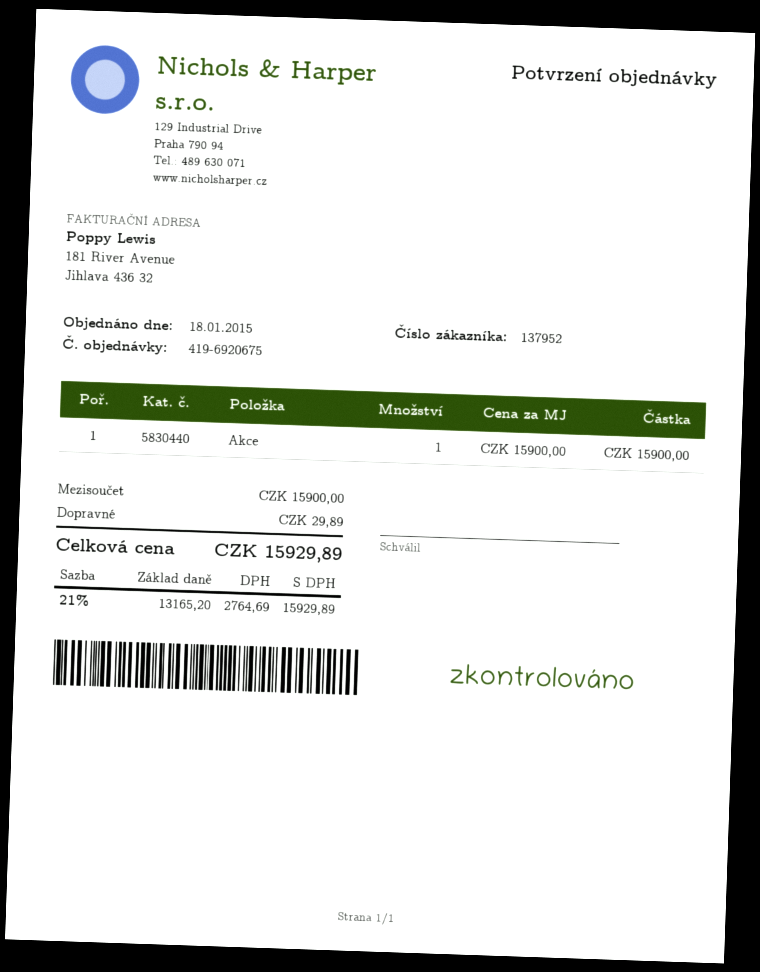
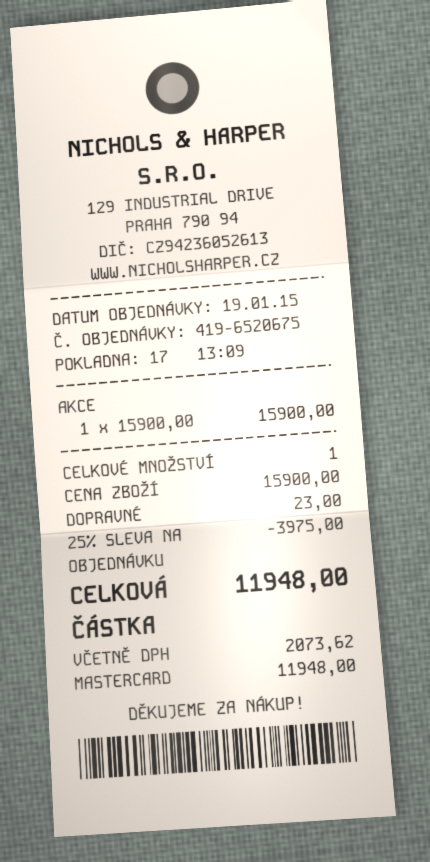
order number: 419-6920675 -> 419-6520675
order date: 2015-01-18 -> 2015-01-19
discount: none -> 25% = 3975.00
shipping: 29.89 -> 23.00
tax: 2764.69 -> 2073.62
total: 15929.89 -> 11948.00

